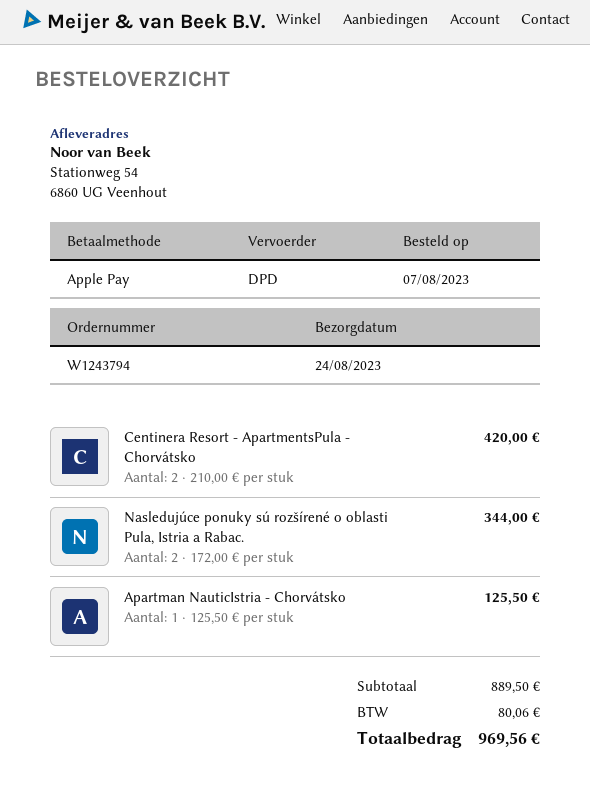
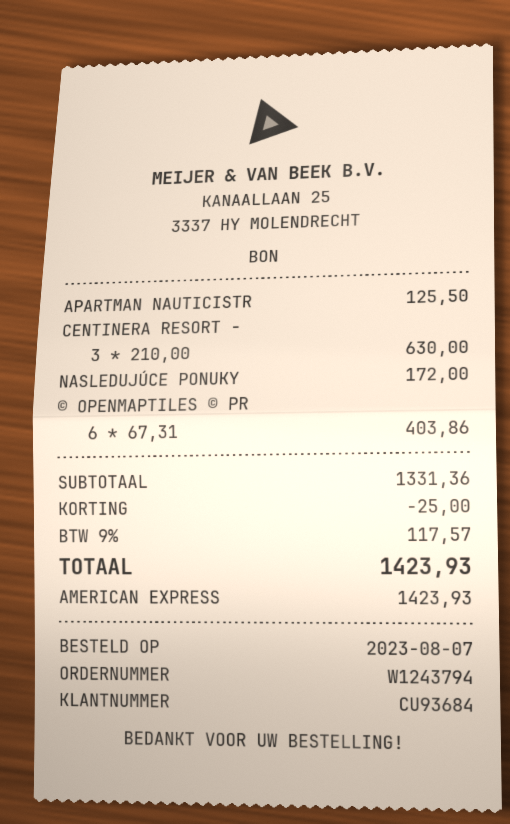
payment method: Apple Pay -> American Express
Centinera Resort - ApartmentsPula - Chorvátsko: 2 x 210.00 = 420.00 -> 3 x 210.00 = 630.00
Nasledujúce ponuky sú rozšírené o oblasti Pula, Istria a Rabac.: 2 x 172.00 = 344.00 -> 1 x 172.00 = 172.00
© OPENMAPTILES © PR: none -> 6 x 67.31 = 403.86
subtotal: 889.50 -> 1331.36
discount: none -> 25.00
tax: 80.06 -> 117.57
total: 969.56 -> 1423.93

